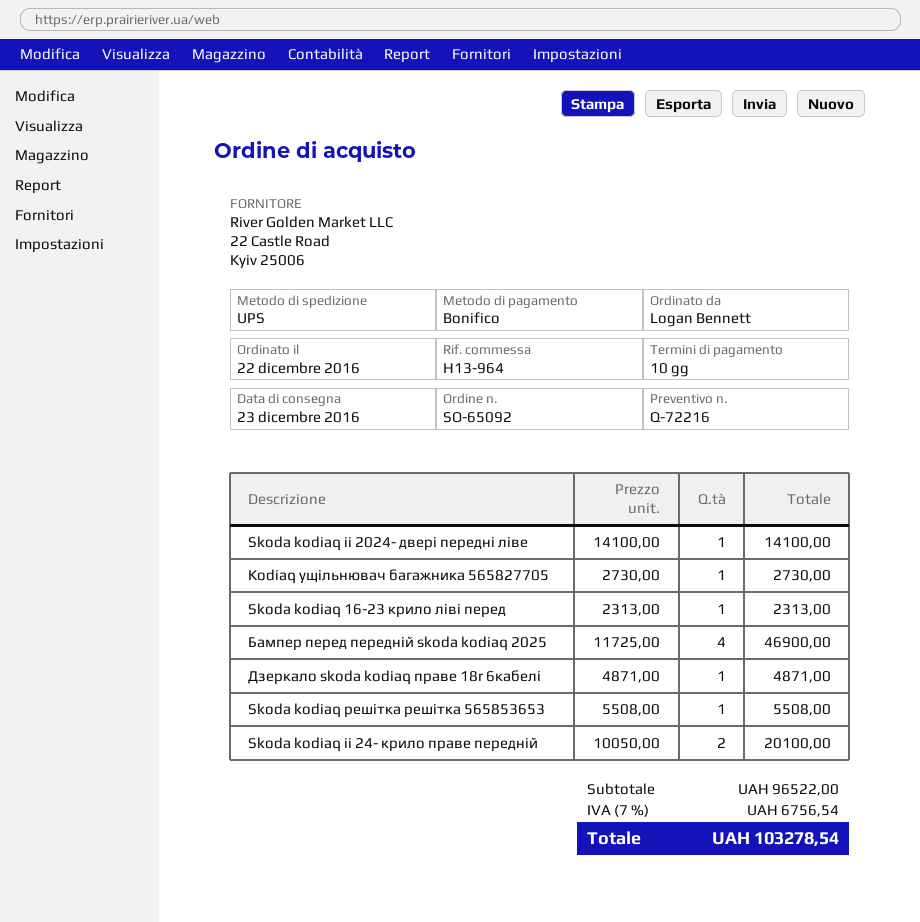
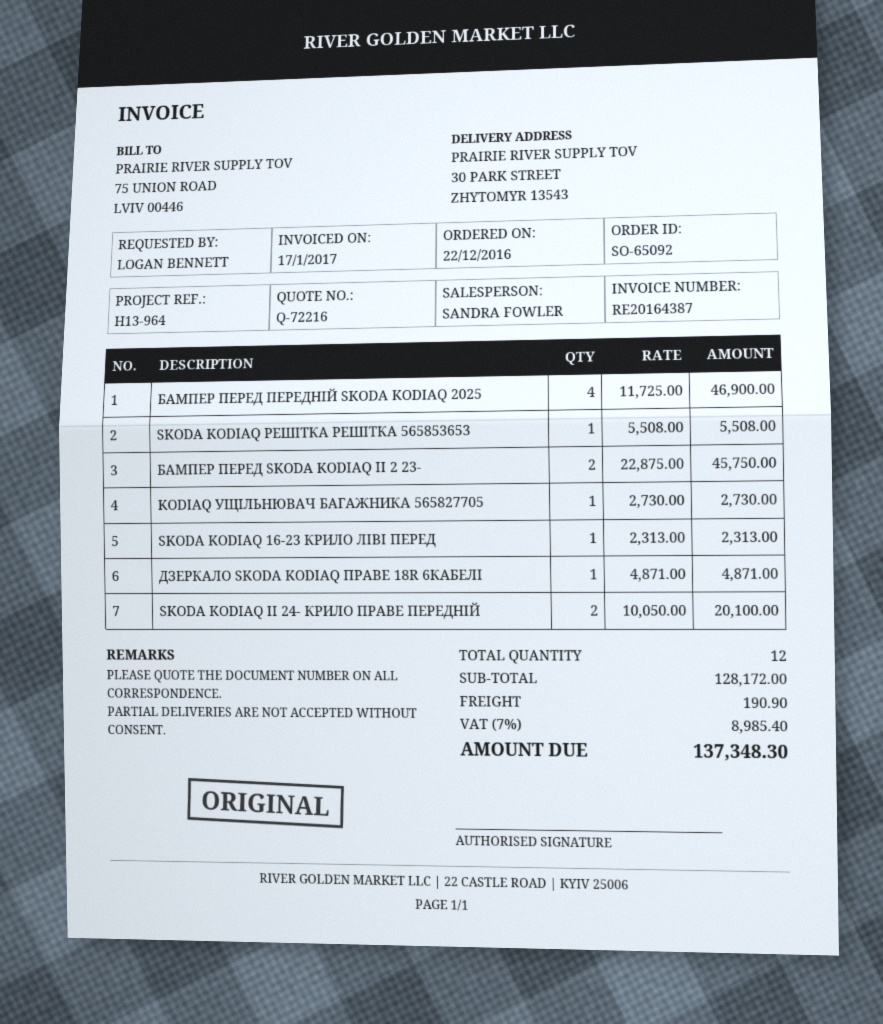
Skoda kodiaq ii 2024- двері передні ліве: 1 x 14100.00 = 14100.00 -> none
БАМПЕР ПЕРЕД SKODA KODIAQ II 2 23-: none -> 2 x 22875.00 = 45750.00
subtotal: 96522.00 -> 128172.00
shipping: none -> 190.90
tax: 7% = 6756.54 -> 7% = 8985.40
total: 103278.54 -> 137348.30

